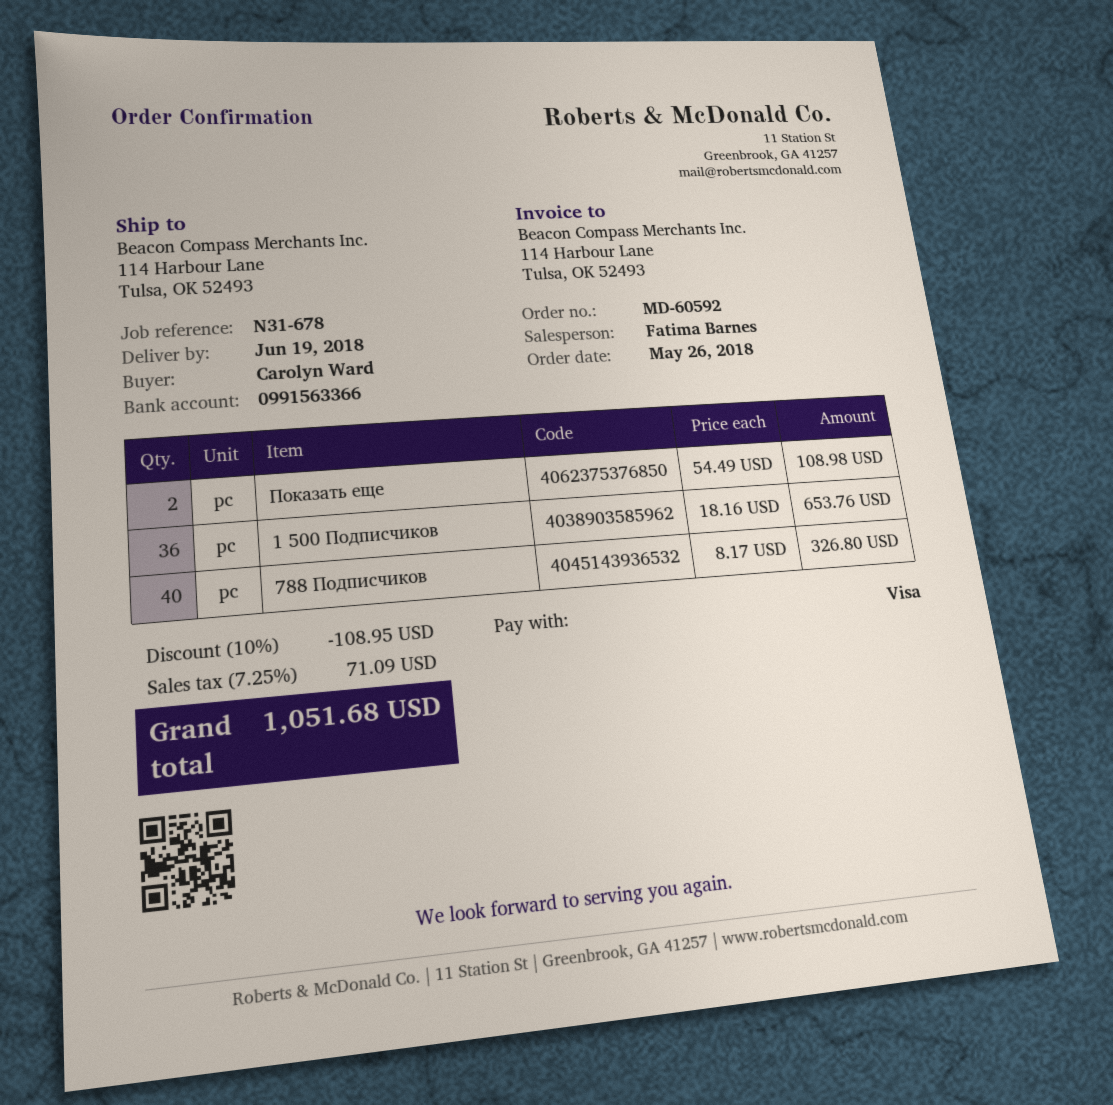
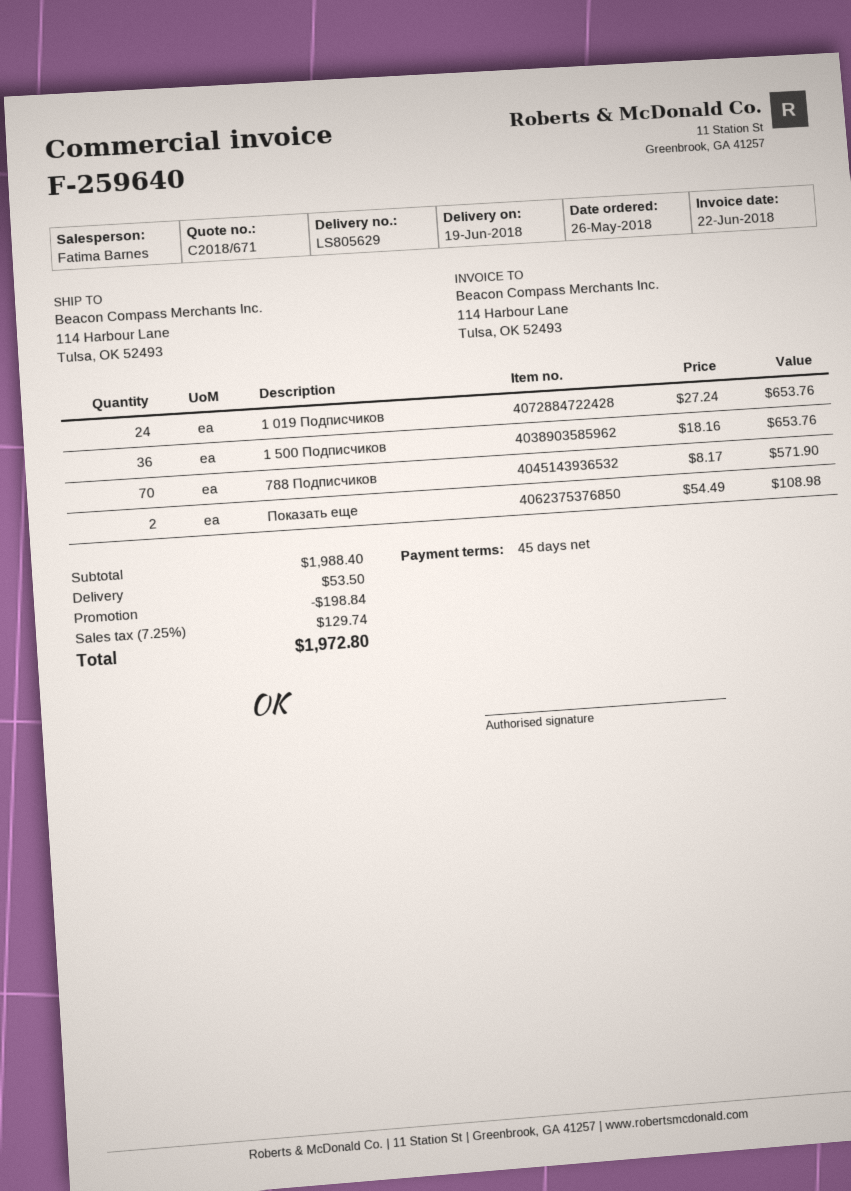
788 Подписчиков: 40 x 8.17 = 326.80 -> 70 x 8.17 = 571.90
1 019 Подписчиков: none -> 24 x 27.24 = 653.76
discount: 108.95 -> 198.84
shipping: none -> 53.50
tax: 7.25% = 71.09 -> 7.25% = 129.74
total: 1051.68 -> 1972.80

